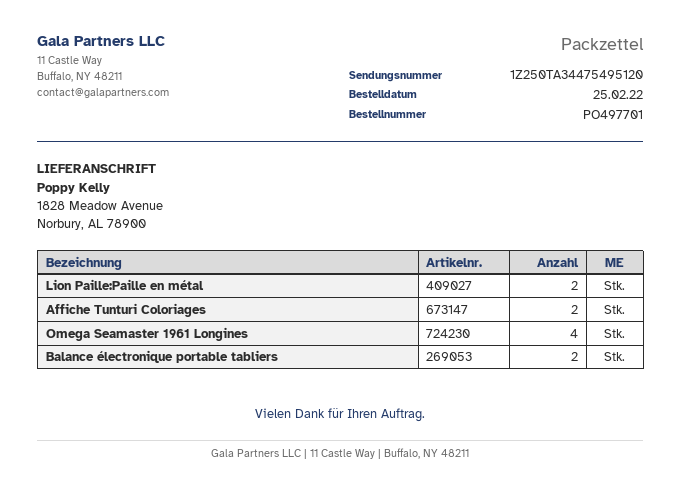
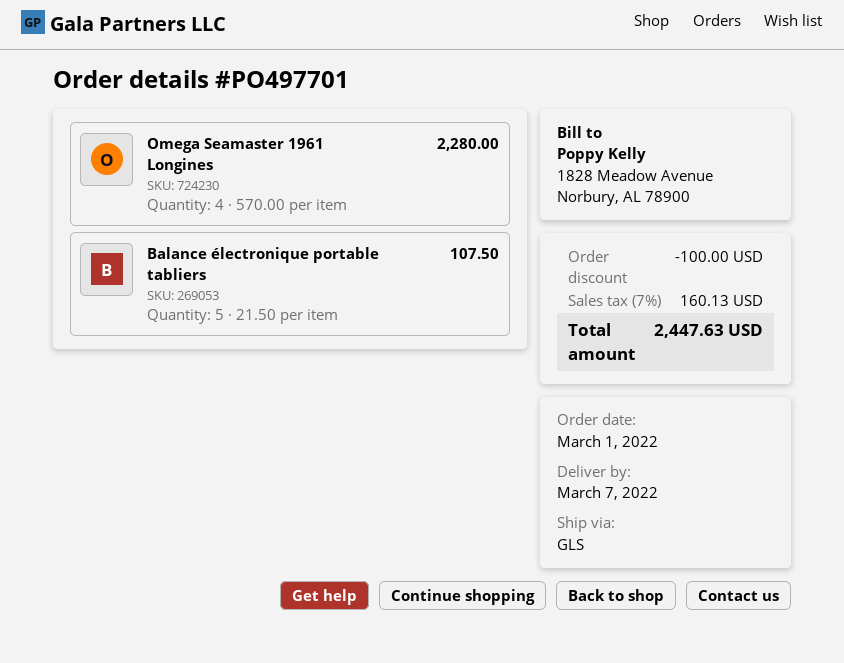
order date: 2022-02-25 -> 2022-03-01
Lion Paille:Paille en métal: 2 -> none
Affiche Tunturi Coloriages: 2 -> none
Balance électronique portable tabliers: 2 -> 5

